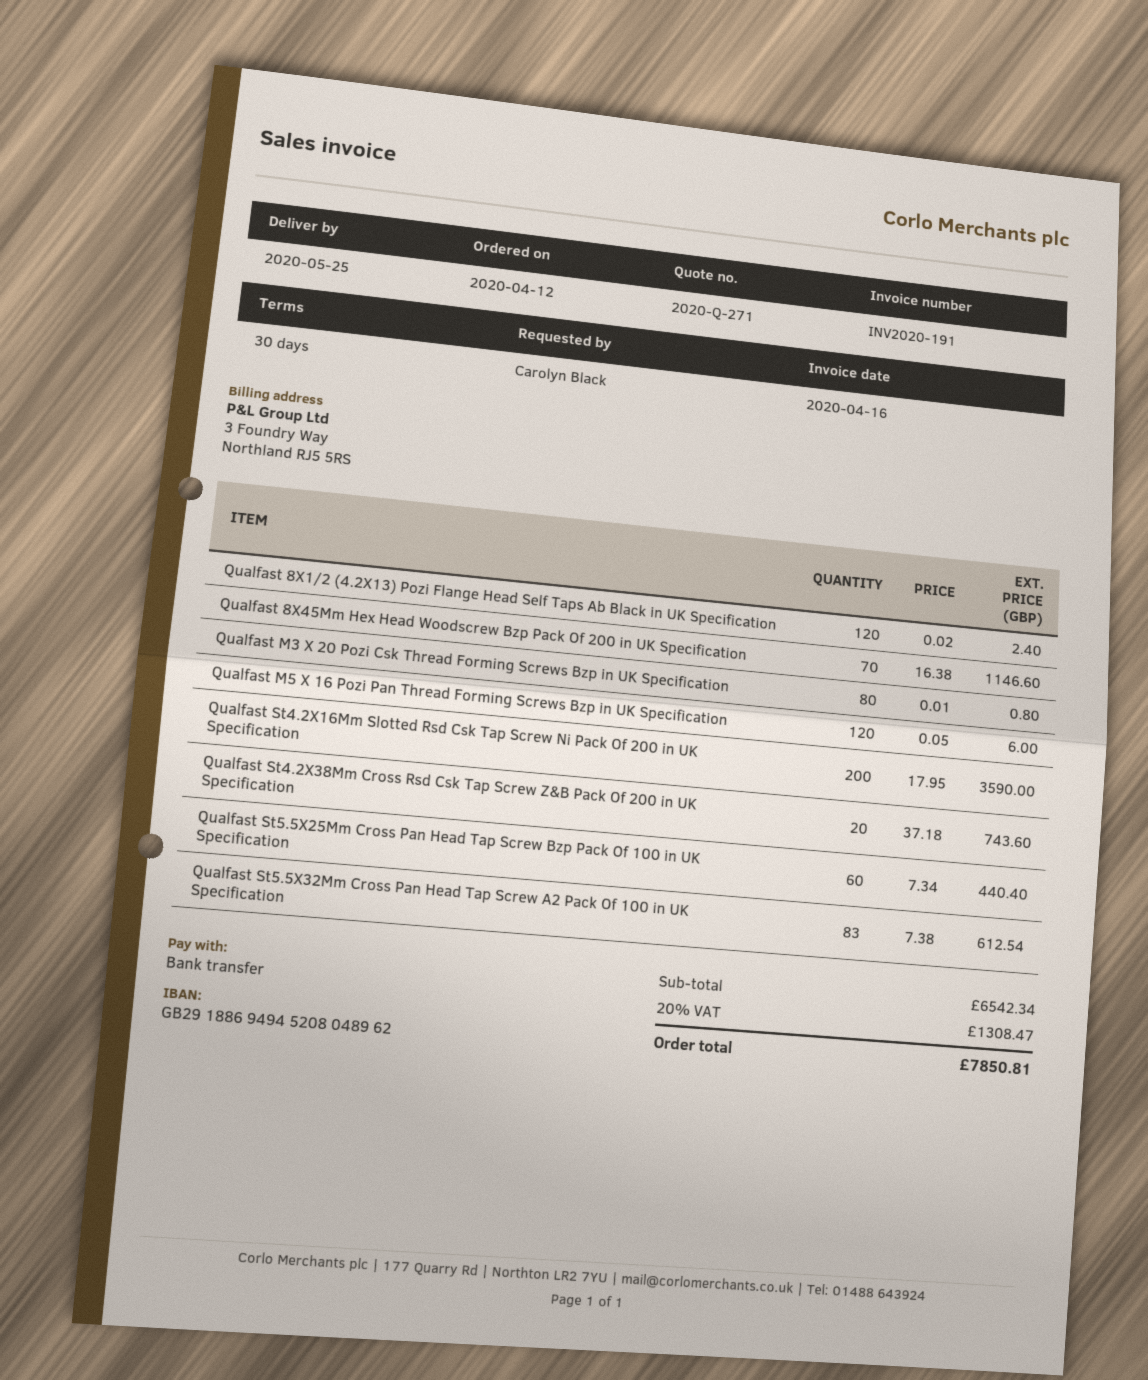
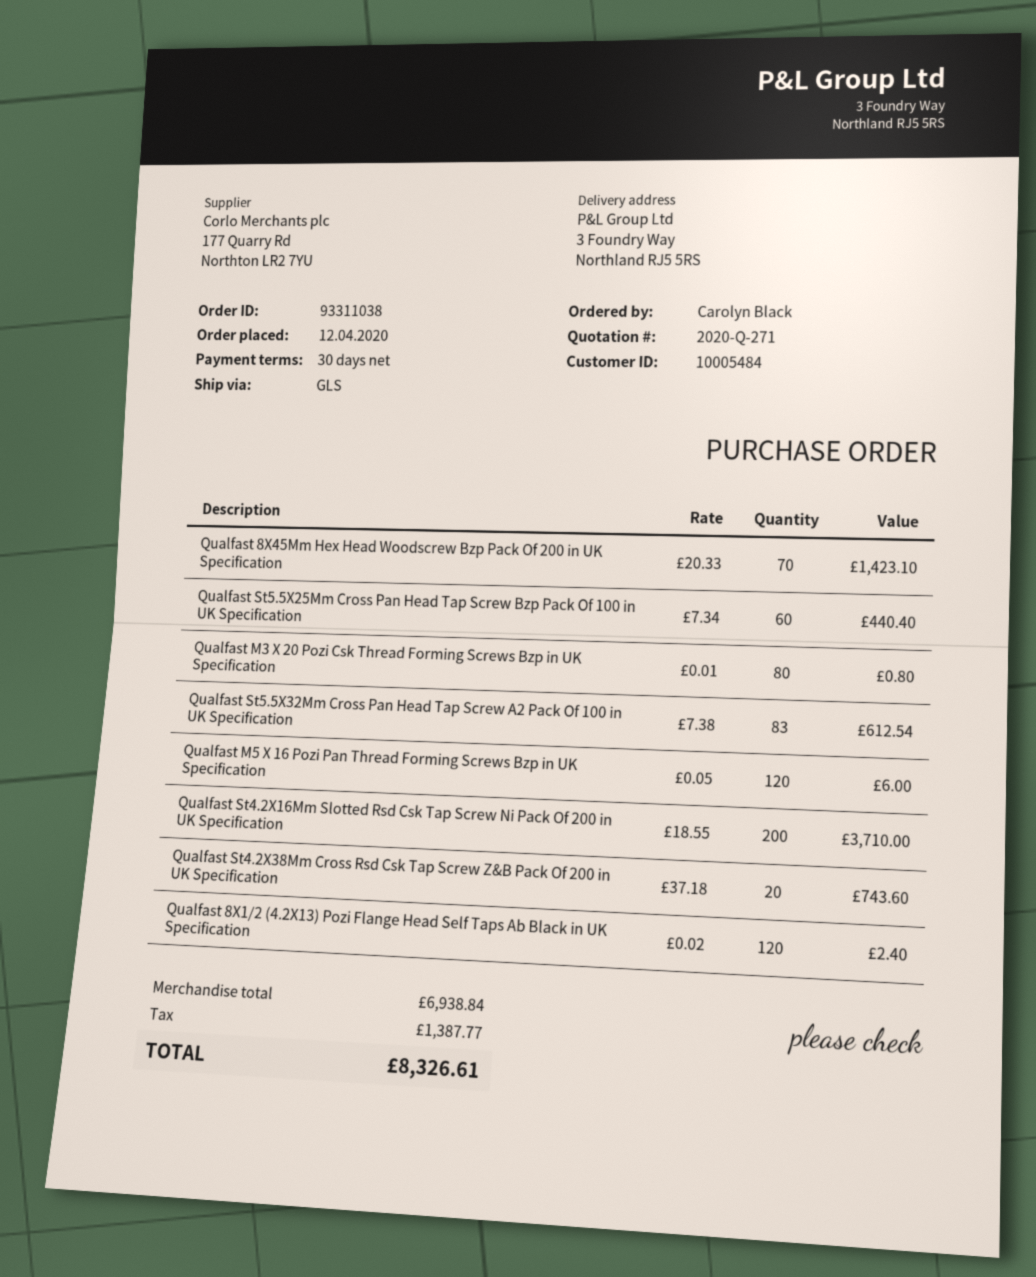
Qualfast 8X45Mm Hex Head Woodscrew Bzp Pack Of 200 in UK Specification: 70 x 16.38 = 1146.60 -> 70 x 20.33 = 1423.10
Qualfast St4.2X16Mm Slotted Rsd Csk Tap Screw Ni Pack Of 200 in UK Specification: 200 x 17.95 = 3590.00 -> 200 x 18.55 = 3710.00
subtotal: 6542.34 -> 6938.84
tax: 1308.47 -> 1387.77
total: 7850.81 -> 8326.61

